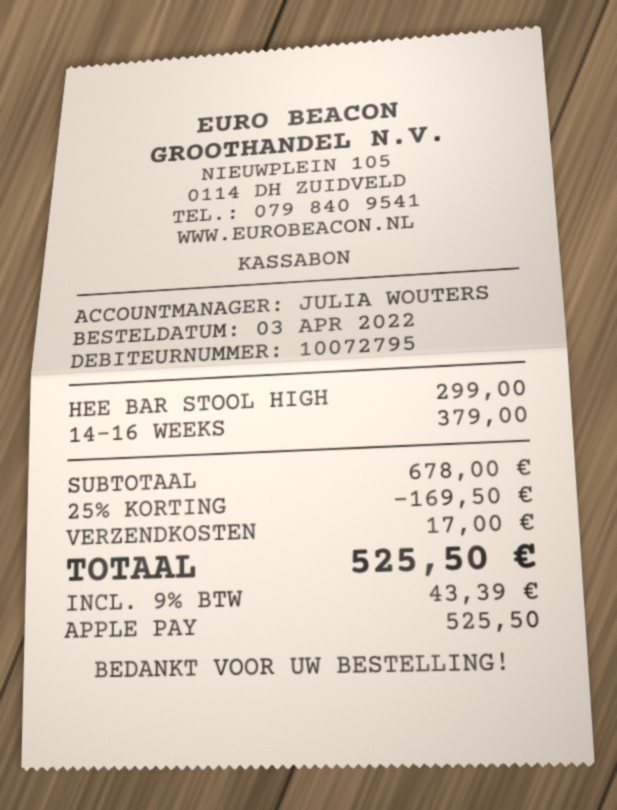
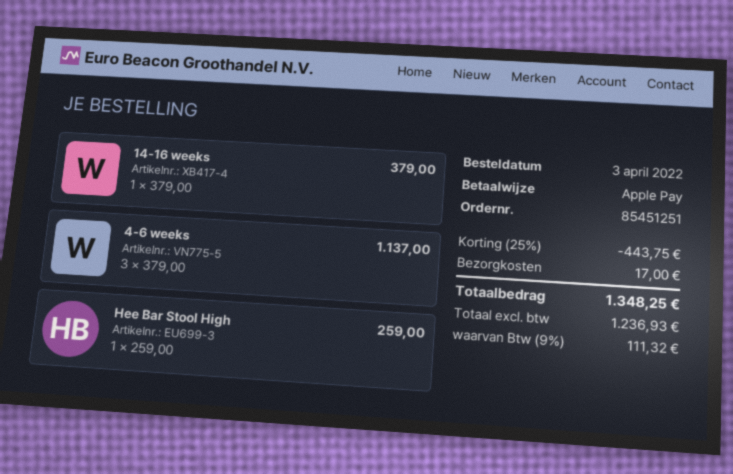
HEE BAR STOOL HIGH: 1 x 299.00 = 299.00 -> 1 x 259.00 = 259.00
4-6 weeks: none -> 3 x 379.00 = 1137.00
discount: 25% = 169.50 -> 25% = 443.75
tax: 9% = 43.39 -> 9% = 111.32
total: 525.50 -> 1348.25

